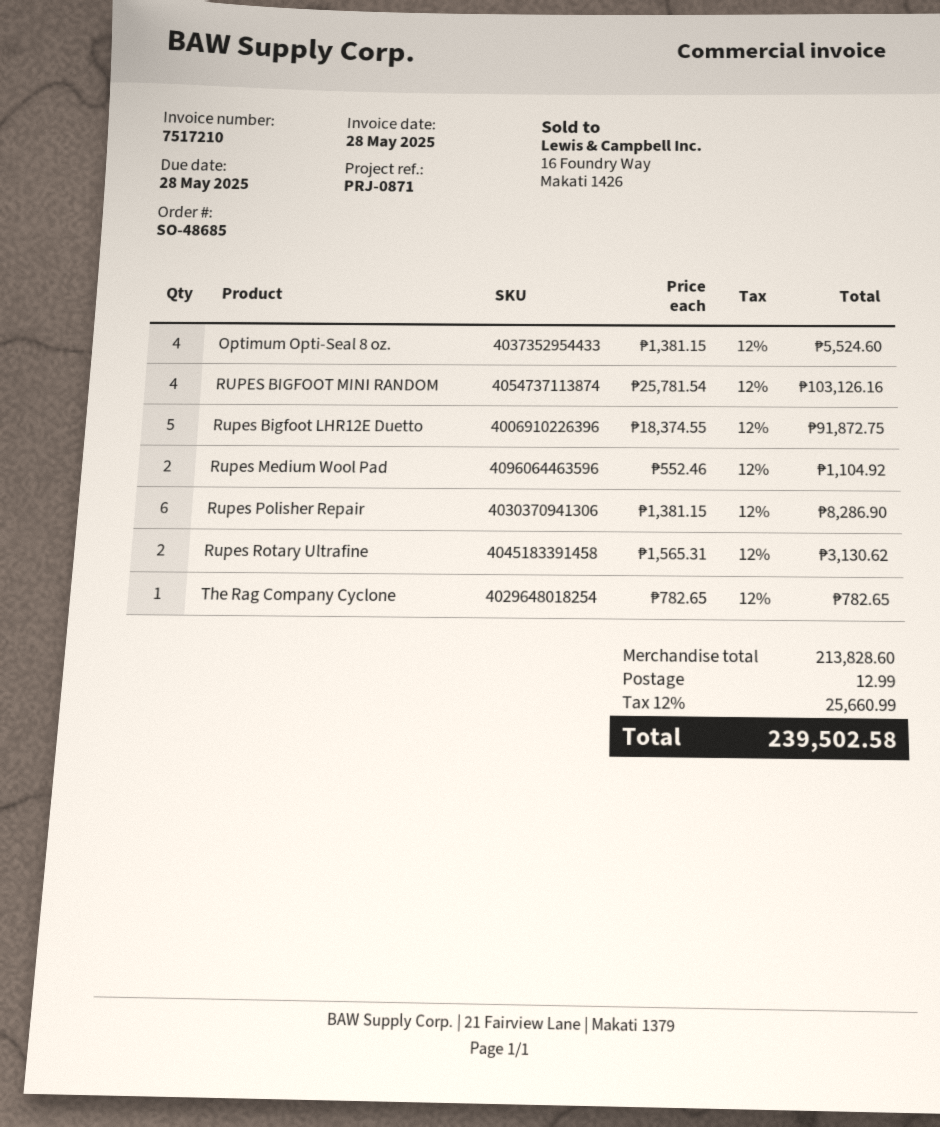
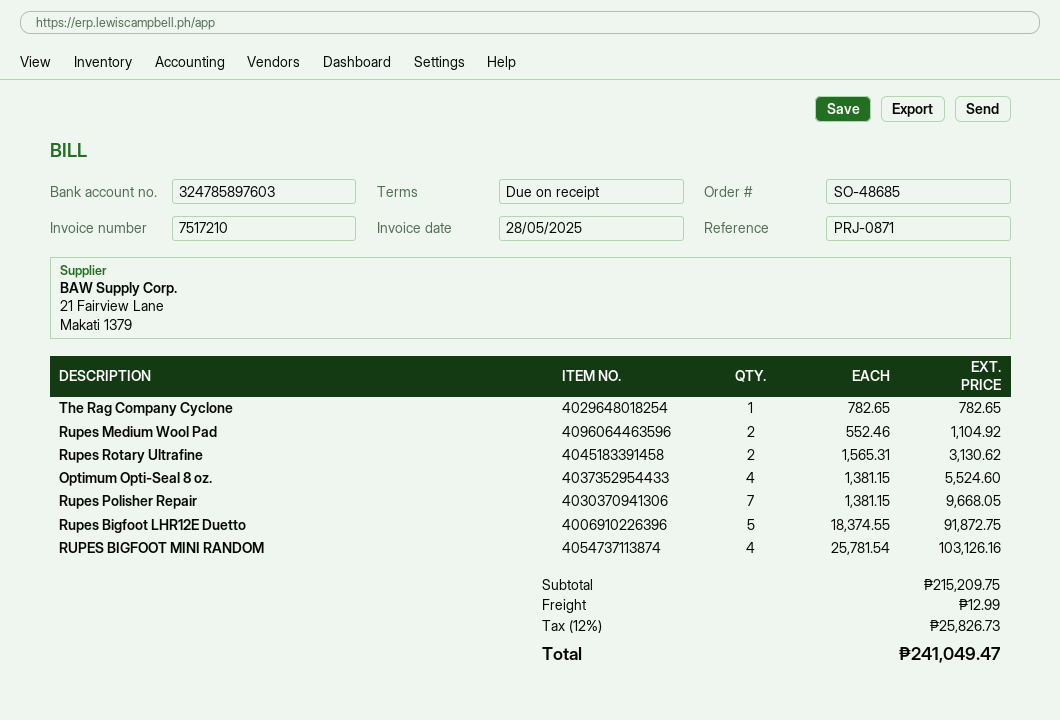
Rupes Polisher Repair: 6 x 1381.15 = 8286.90 -> 7 x 1381.15 = 9668.05
subtotal: 213828.60 -> 215209.75
tax: 12% = 25660.99 -> 12% = 25826.73
total: 239502.58 -> 241049.47

